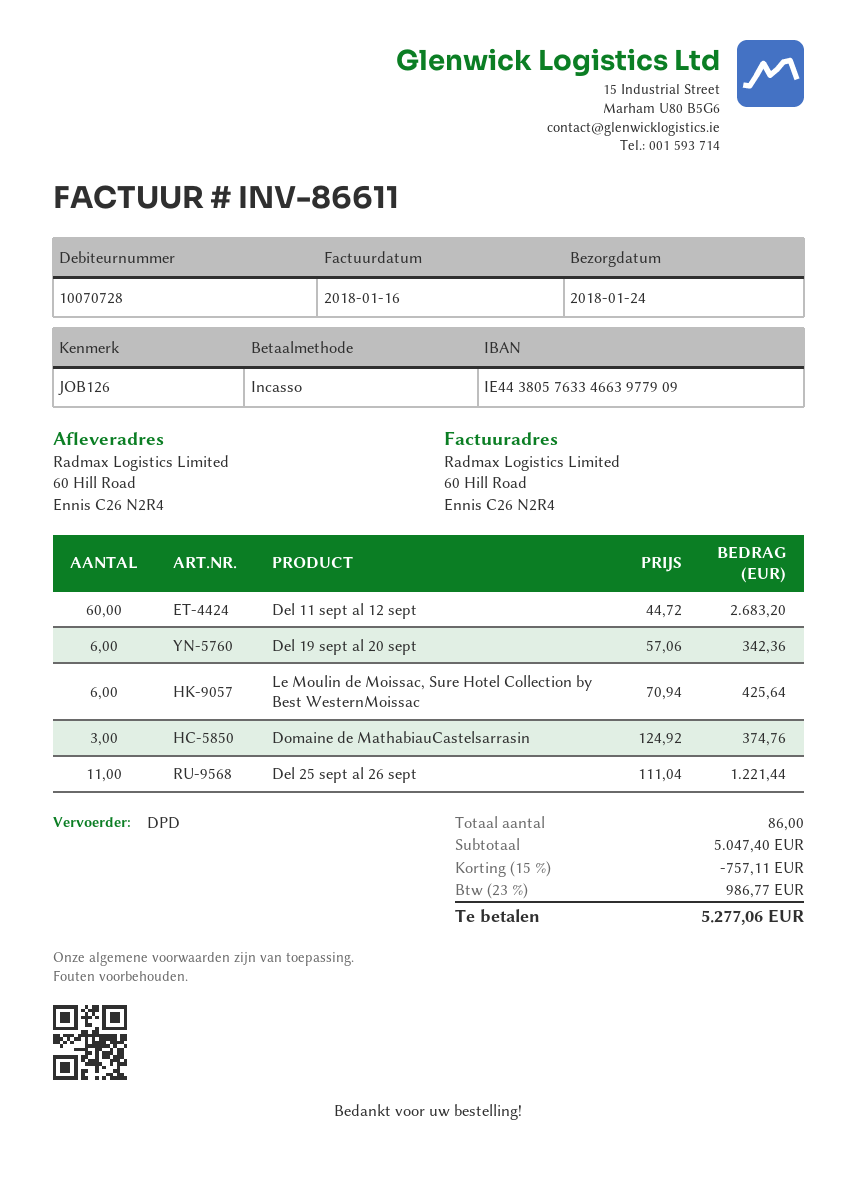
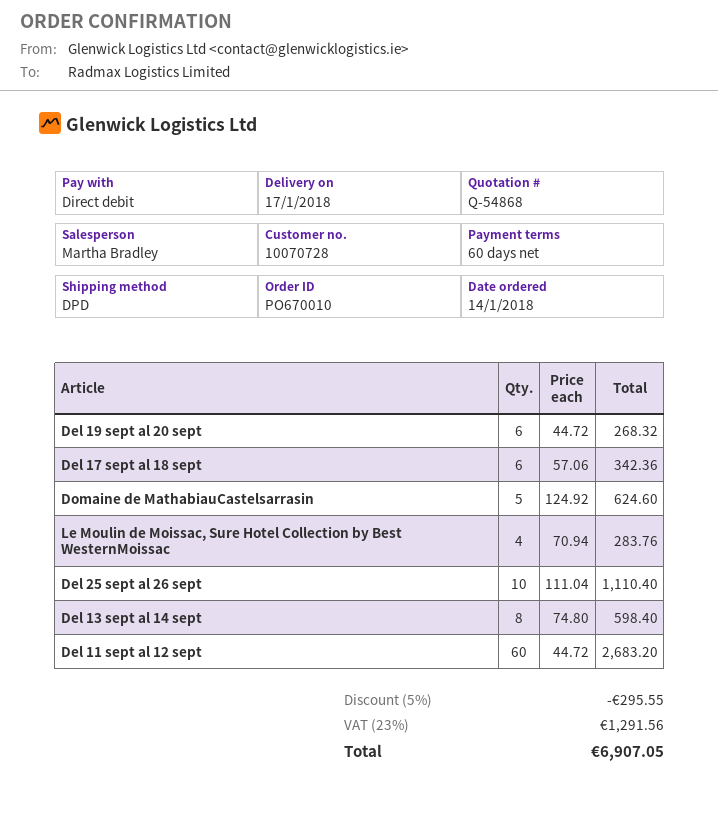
delivery date: 2018-01-24 -> 2018-01-17
Del 19 sept al 20 sept: 6 x 57.06 = 342.36 -> 6 x 44.72 = 268.32
Le Moulin de Moissac, Sure Hotel Collection by Best WesternMoissac: 6 x 70.94 = 425.64 -> 4 x 70.94 = 283.76
Domaine de MathabiauCastelsarrasin: 3 x 124.92 = 374.76 -> 5 x 124.92 = 624.60
Del 25 sept al 26 sept: 11 x 111.04 = 1221.44 -> 10 x 111.04 = 1110.40
Del 17 sept al 18 sept: none -> 6 x 57.06 = 342.36
Del 13 sept al 14 sept: none -> 8 x 74.80 = 598.40
discount: 15% = 757.11 -> 5% = 295.55
tax: 23% = 986.77 -> 23% = 1291.56
total: 5277.06 -> 6907.05

